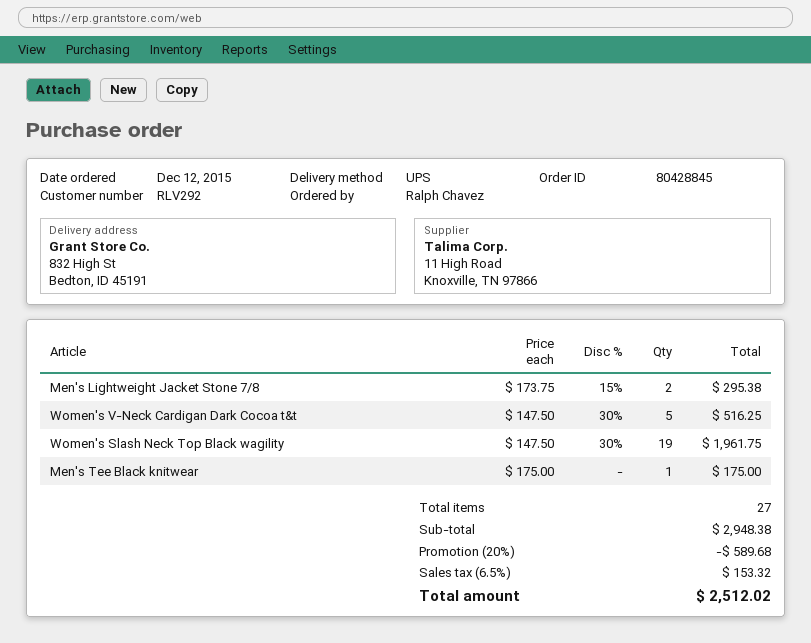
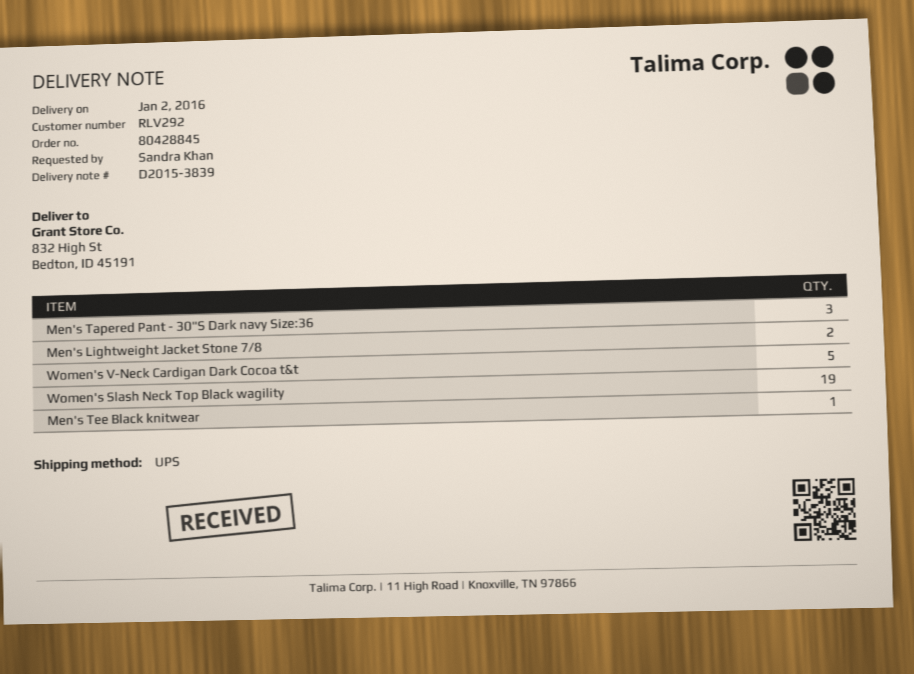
ordered by: Ralph Chavez -> Sandra Khan
Men's Tapered Pant - 30"S Dark navy Size:36: none -> 3

